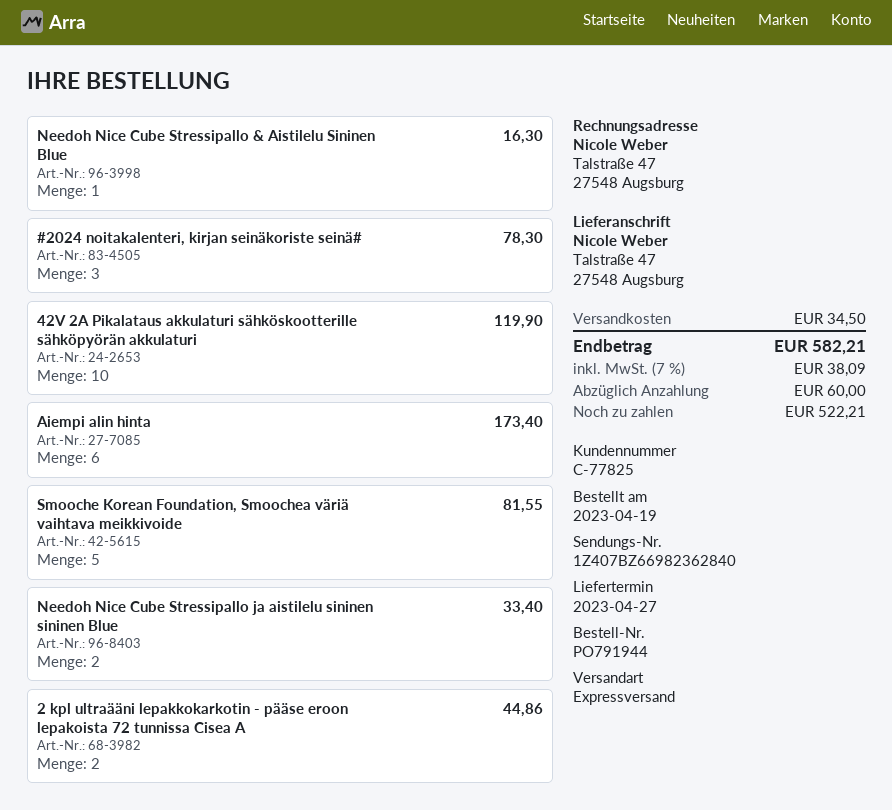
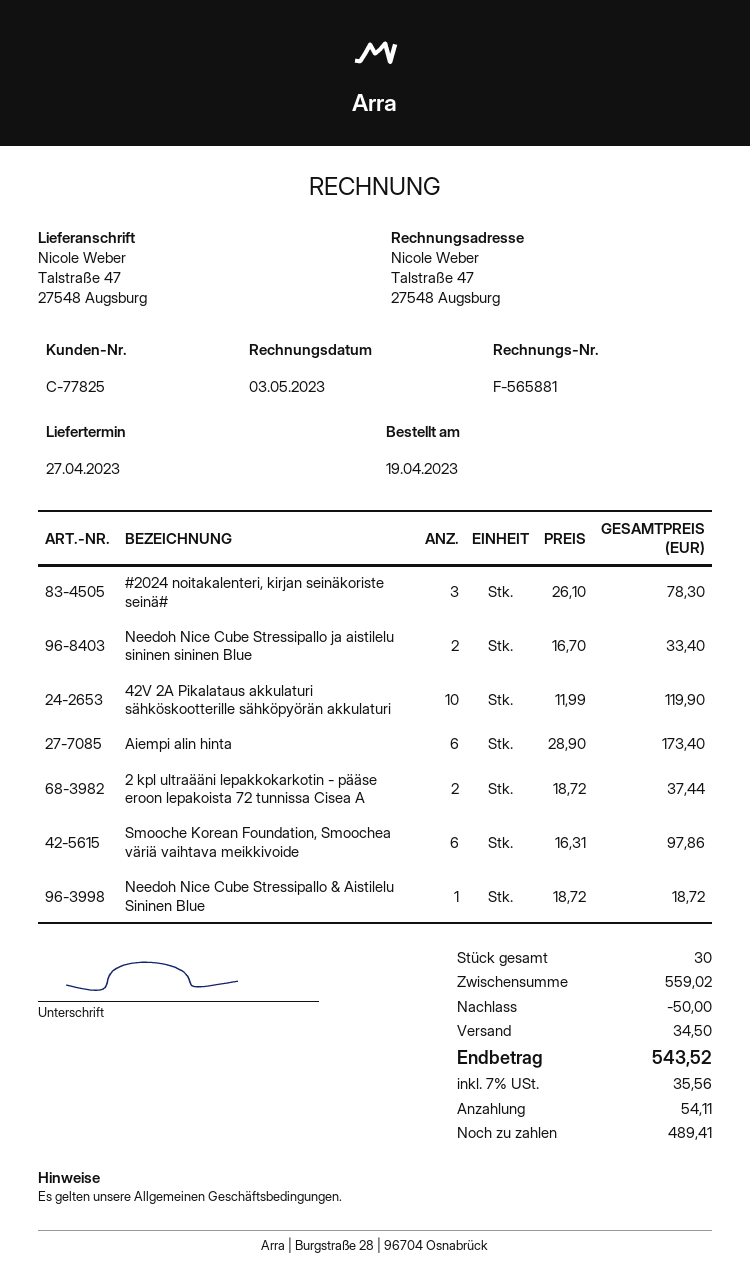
Needoh Nice Cube Stressipallo & Aistilelu Sininen Blue: 1 for 16.30 -> 1 for 18.72
Smooche Korean Foundation, Smoochea väriä vaihtava meikkivoide: 5 for 81.55 -> 6 for 97.86
2 kpl ultraääni lepakkokarkotin - pääse eroon lepakoista 72 tunnissa Cisea A: 2 for 44.86 -> 2 for 37.44
discount: none -> 50.00
tax: 7% = 38.09 -> 7% = 35.56
total: 582.21 -> 543.52
deposit: 60.00 -> 54.11
balance: 522.21 -> 489.41

